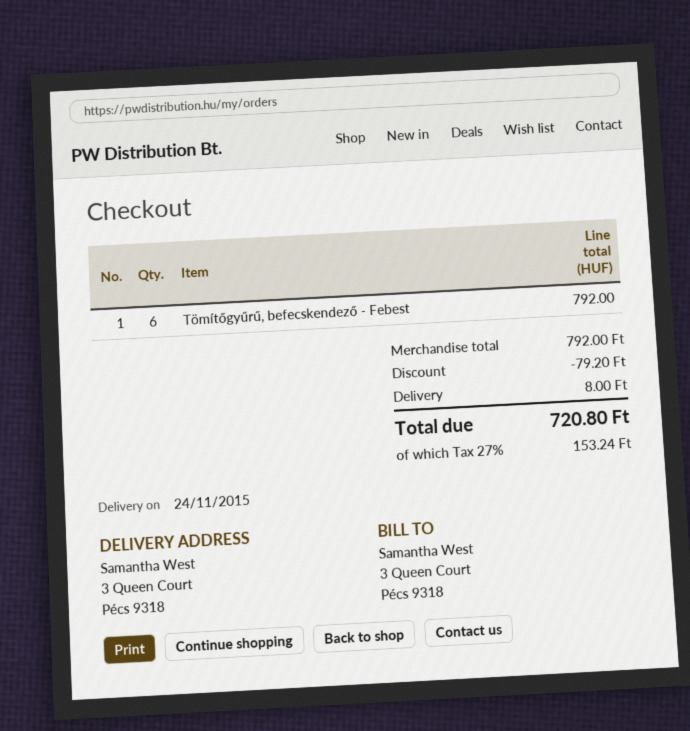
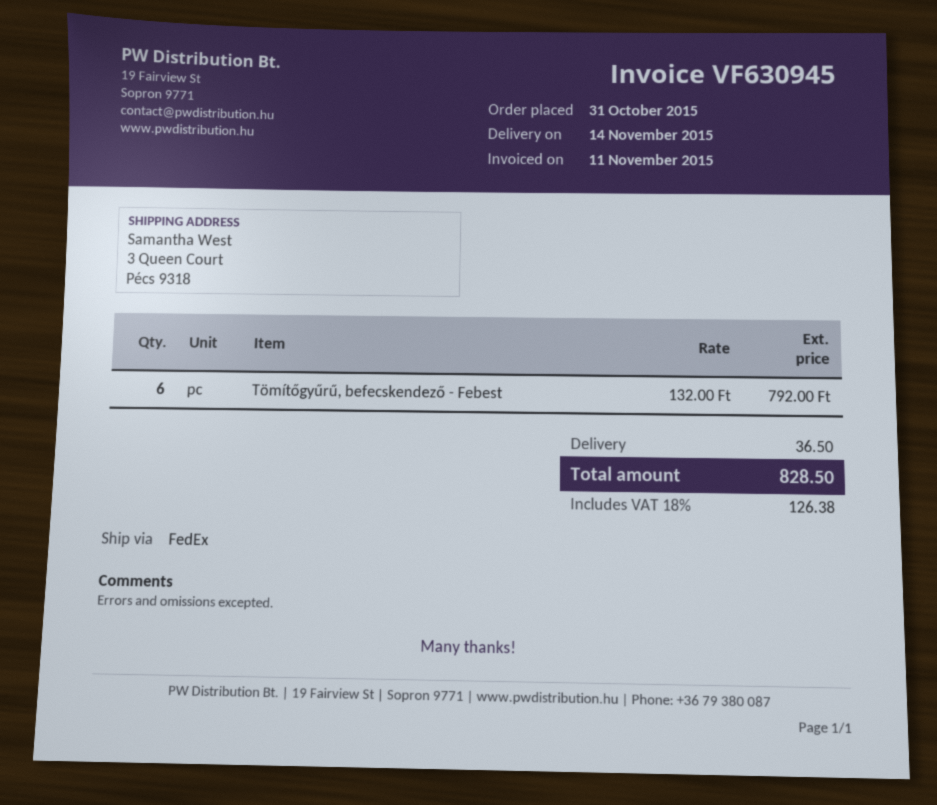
delivery date: 2015-11-24 -> 2015-11-14
discount: 79.20 -> none
shipping: 8.00 -> 36.50
tax: 27% = 153.24 -> 18% = 126.38
total: 720.80 -> 828.50

